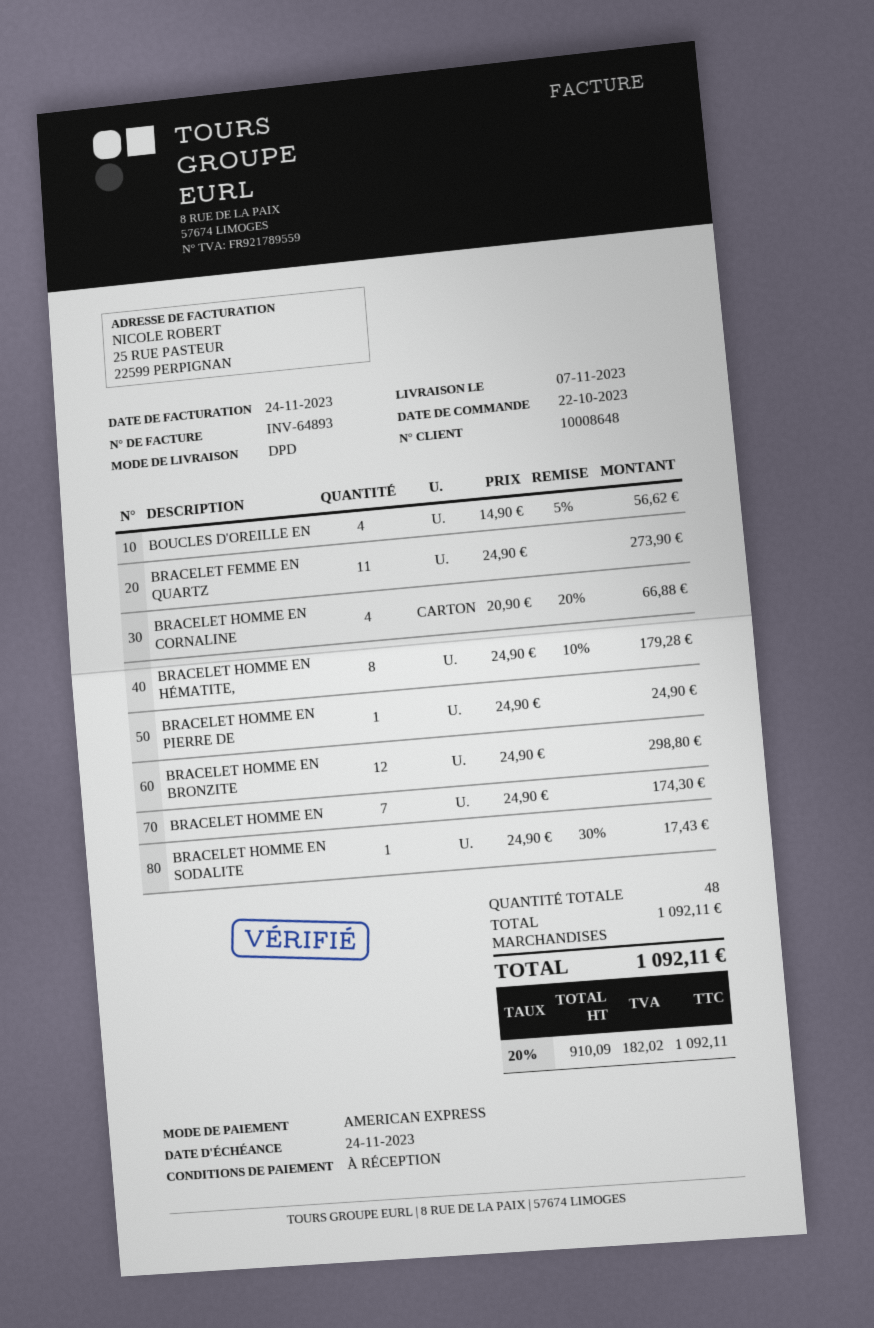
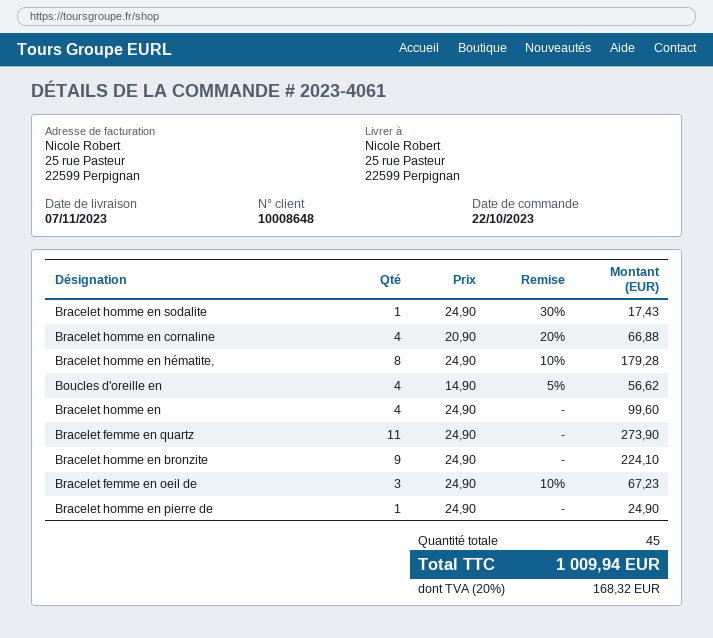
BRACELET HOMME EN BRONZITE: 12 x 24.90 = 298.80 -> 9 x 24.90 = 224.10
BRACELET HOMME EN: 7 x 24.90 = 174.30 -> 4 x 24.90 = 99.60
Bracelet femme en oeil de: none -> 3 x 24.90 - 10% = 67.23
total quantity: 48 -> 45
tax: 20% = 182.02 -> 20% = 168.32
total: 1092.11 -> 1009.94

